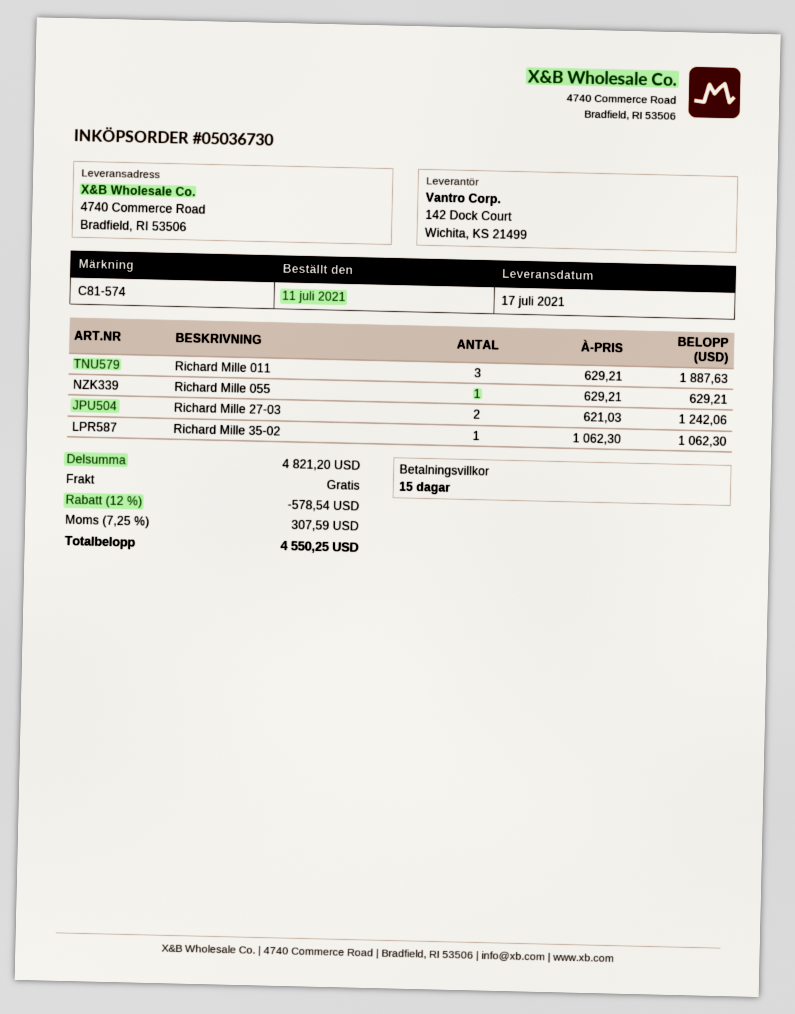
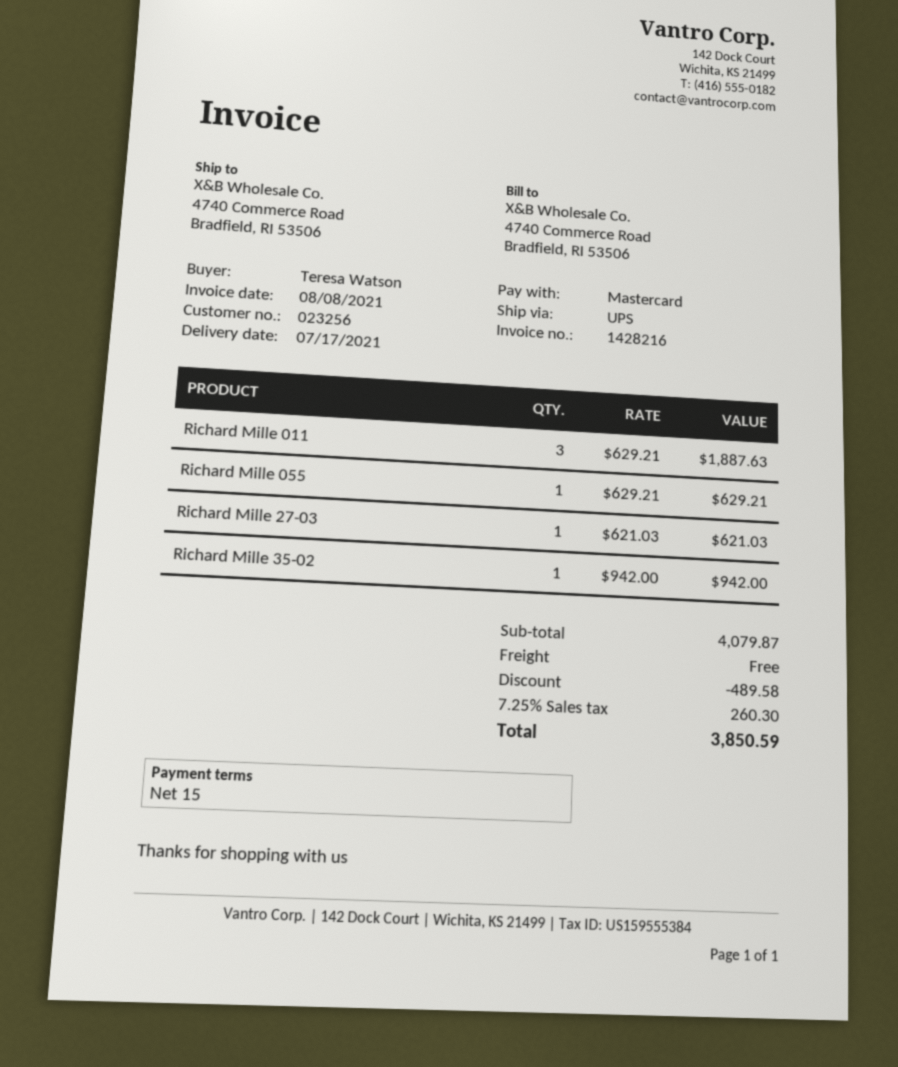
Richard Mille 27-03: 2 x 621.03 = 1242.06 -> 1 x 621.03 = 621.03
Richard Mille 35-02: 1 x 1062.30 = 1062.30 -> 1 x 942.00 = 942.00
subtotal: 4821.20 -> 4079.87
discount: 578.54 -> 489.58
tax: 7.25% = 307.59 -> 7.25% = 260.30
total: 4550.25 -> 3850.59

